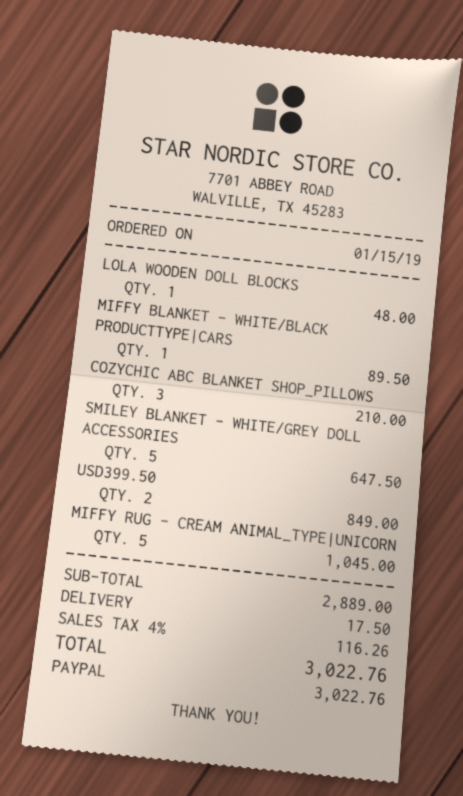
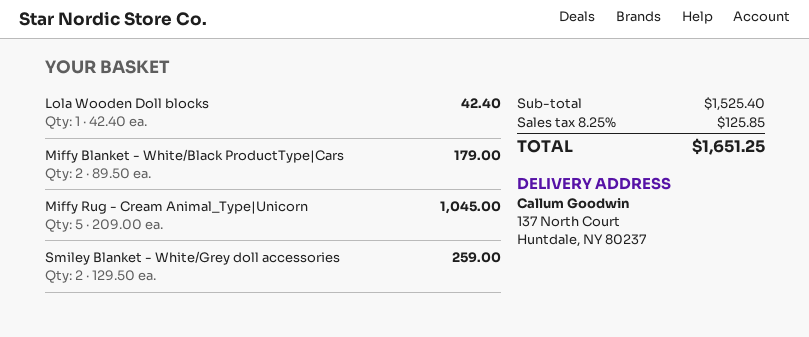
LOLA WOODEN DOLL BLOCKS: 1 for 48.00 -> 1 for 42.40
MIFFY BLANKET - WHITE/BLACK PRODUCTTYPE|CARS: 1 for 89.50 -> 2 for 179.00
COZYCHIC ABC BLANKET SHOP_PILLOWS: 3 for 210.00 -> none
SMILEY BLANKET - WHITE/GREY DOLL ACCESSORIES: 5 for 647.50 -> 2 for 259.00
USD399.50: 2 for 849.00 -> none
subtotal: 2889.00 -> 1525.40
shipping: 17.50 -> none
tax: 4% = 116.26 -> 8.25% = 125.85
total: 3022.76 -> 1651.25

